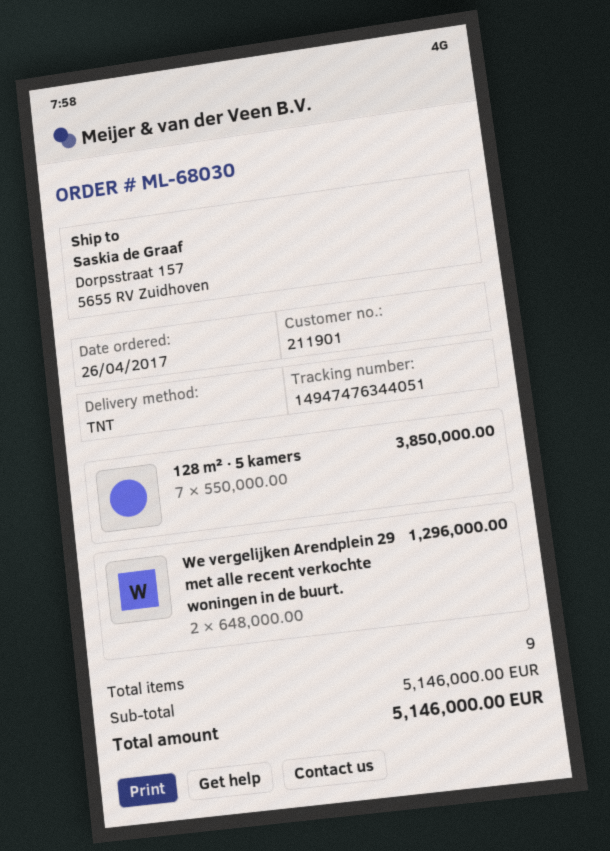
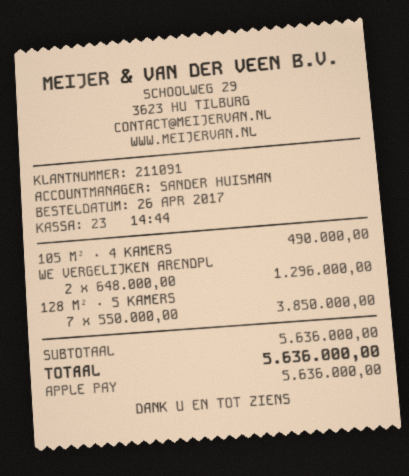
customer number: 211901 -> 211091
105 M² · 4 KAMERS: none -> 1 x 490000.00 = 490000.00
subtotal: 5146000.00 -> 5636000.00
total: 5146000.00 -> 5636000.00

